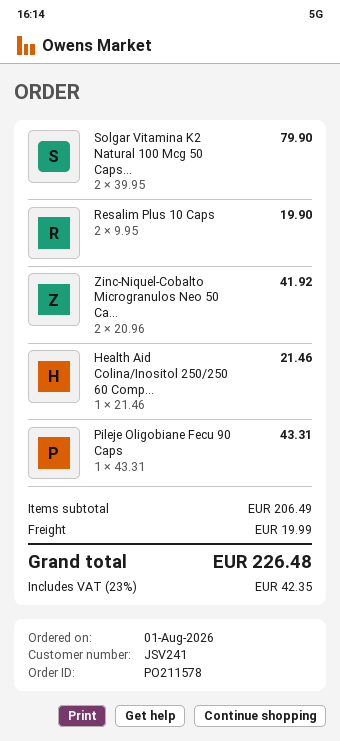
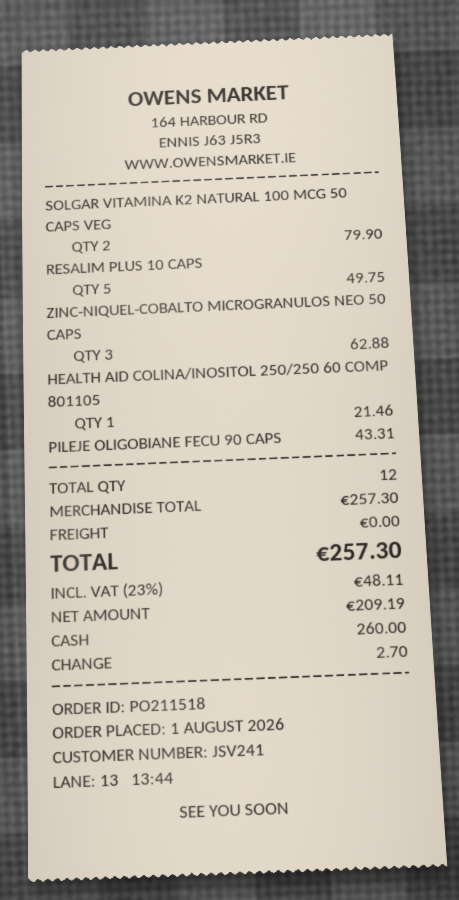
order number: PO211578 -> PO211518
Resalim Plus 10 Caps: 2 for 19.90 -> 5 for 49.75
Zinc-Niquel-Cobalto Microgranulos Neo 50 Ca...: 2 for 41.92 -> 3 for 62.88
subtotal: 206.49 -> 257.30
shipping: 19.99 -> 0.00
tax: 23% = 42.35 -> 23% = 48.11
total: 226.48 -> 257.30

